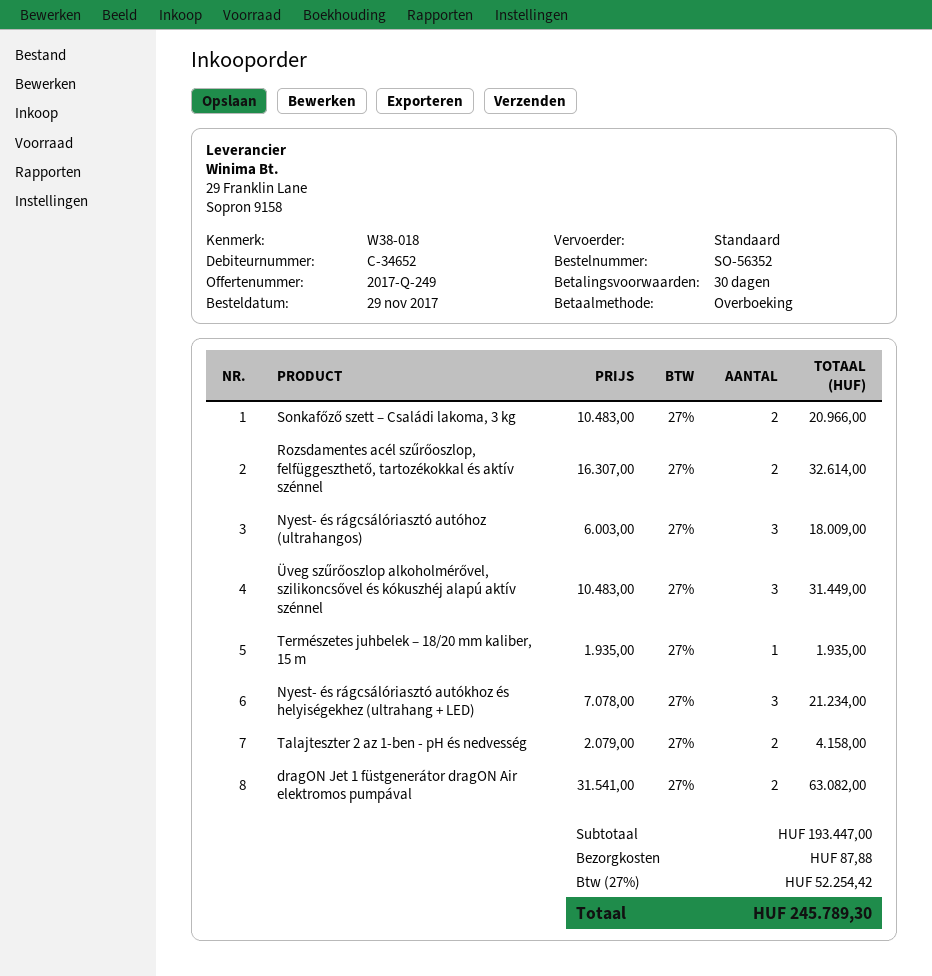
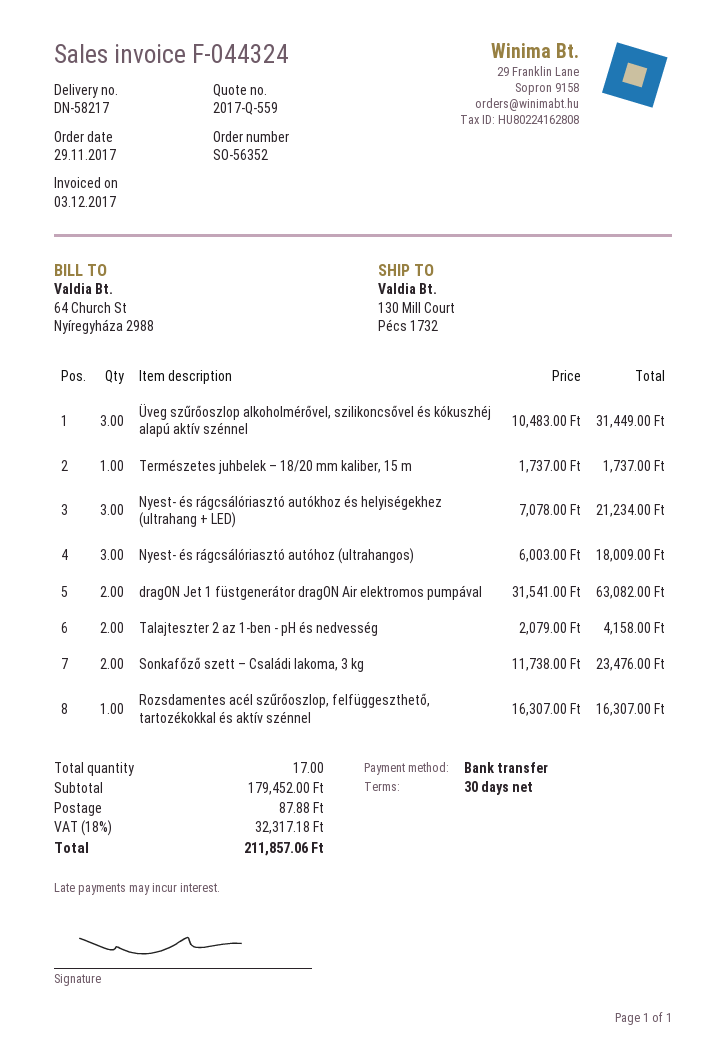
quote number: 2017-Q-249 -> 2017-Q-559
Sonkafőző szett – Családi lakoma, 3 kg: 2 x 10483.00 = 20966.00 -> 2 x 11738.00 = 23476.00
Rozsdamentes acél szűrőoszlop, felfüggeszthető, tartozékokkal és aktív szénnel: 2 x 16307.00 = 32614.00 -> 1 x 16307.00 = 16307.00
Természetes juhbelek – 18/20 mm kaliber, 15 m: 1 x 1935.00 = 1935.00 -> 1 x 1737.00 = 1737.00
subtotal: 193447.00 -> 179452.00
tax: 27% = 52254.42 -> 18% = 32317.18
total: 245789.30 -> 211857.06

